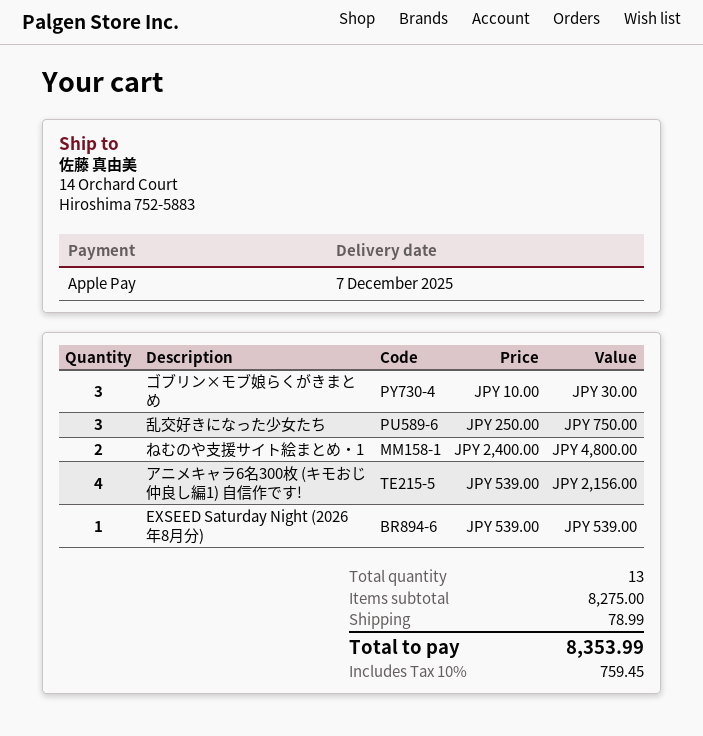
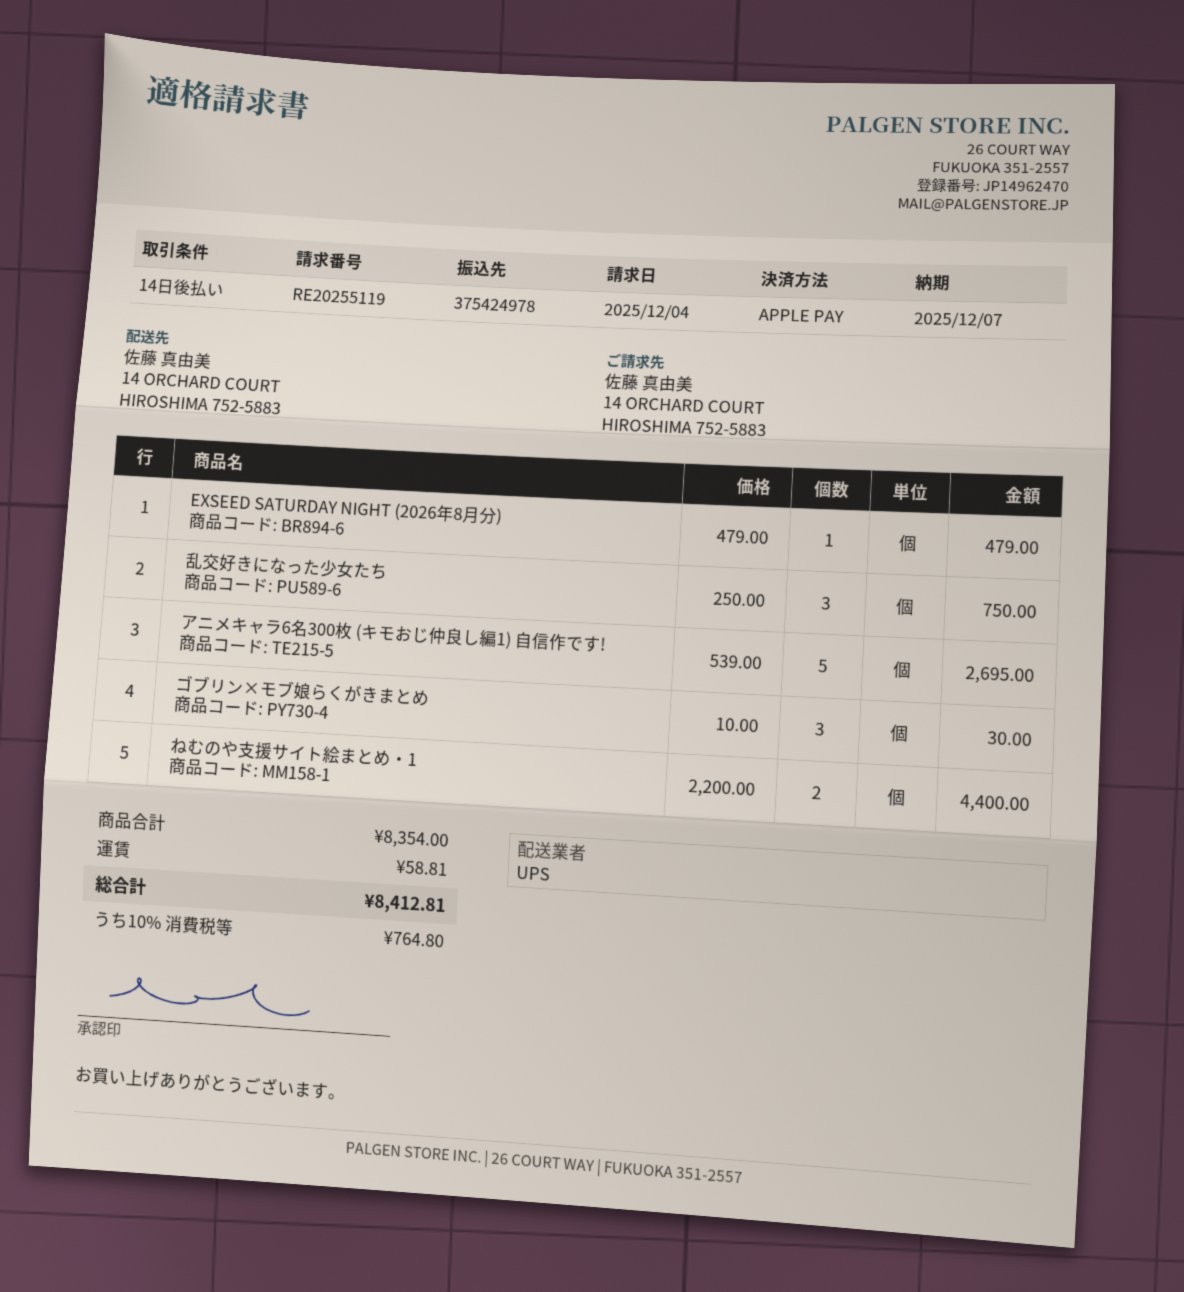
ねむのや支援サイト絵まとめ・1: 2 x 2400.00 = 4800.00 -> 2 x 2200.00 = 4400.00
アニメキャラ6名300枚 (キモおじ仲良し編1) 自信作です!: 4 x 539.00 = 2156.00 -> 5 x 539.00 = 2695.00
EXSEED Saturday Night (2026年8月分): 1 x 539.00 = 539.00 -> 1 x 479.00 = 479.00
subtotal: 8275.00 -> 8354.00
shipping: 78.99 -> 58.81
tax: 10% = 759.45 -> 10% = 764.80
total: 8353.99 -> 8412.81

